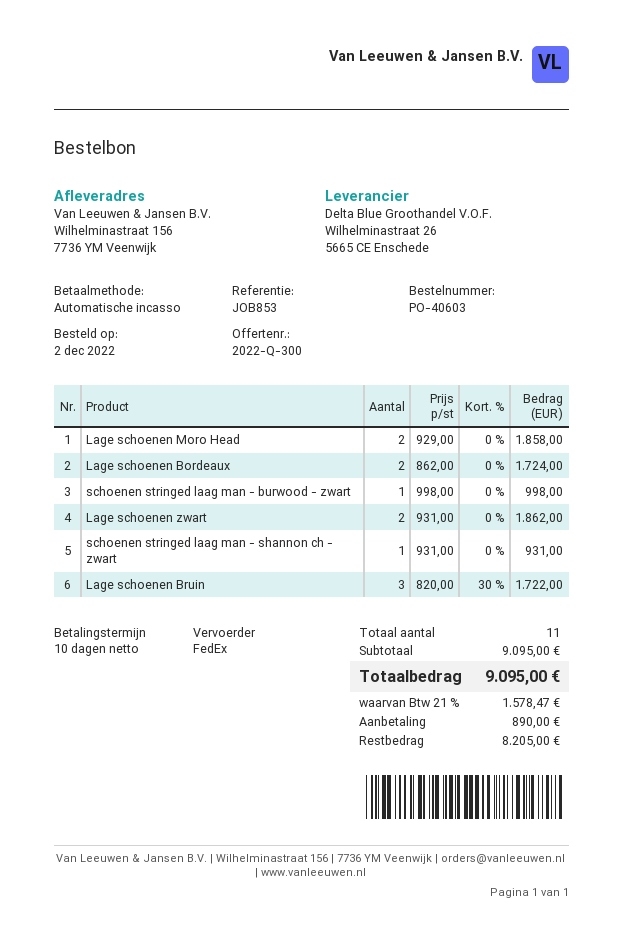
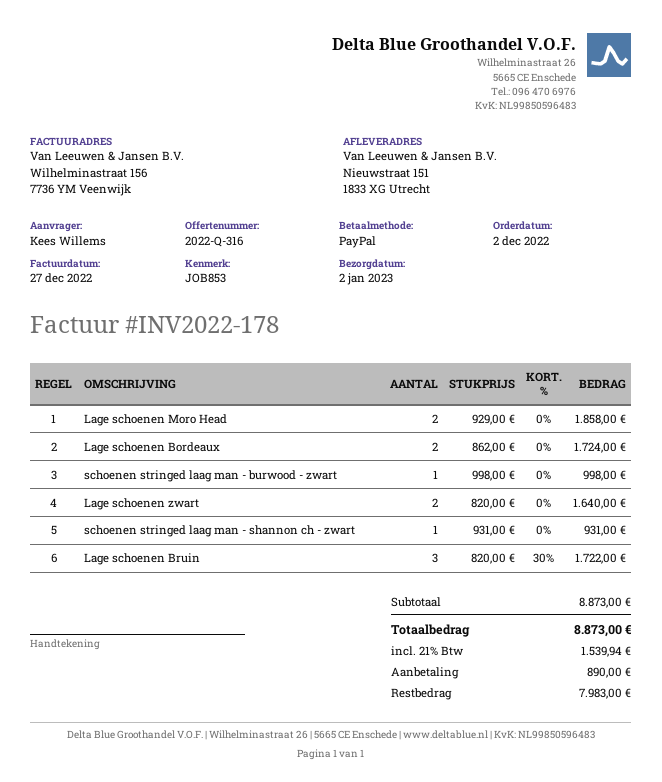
quote number: 2022-Q-300 -> 2022-Q-316
payment method: direct debit -> PayPal
ship to: Wilhelminastraat 156, 7736 YM Veenwijk -> Nieuwstraat 151, 1833 XG Utrecht
Lage schoenen zwart: 2 x 931.00 = 1862.00 -> 2 x 820.00 = 1640.00
subtotal: 9095.00 -> 8873.00
tax: 21% = 1578.47 -> 21% = 1539.94
total: 9095.00 -> 8873.00
balance: 8205.00 -> 7983.00

